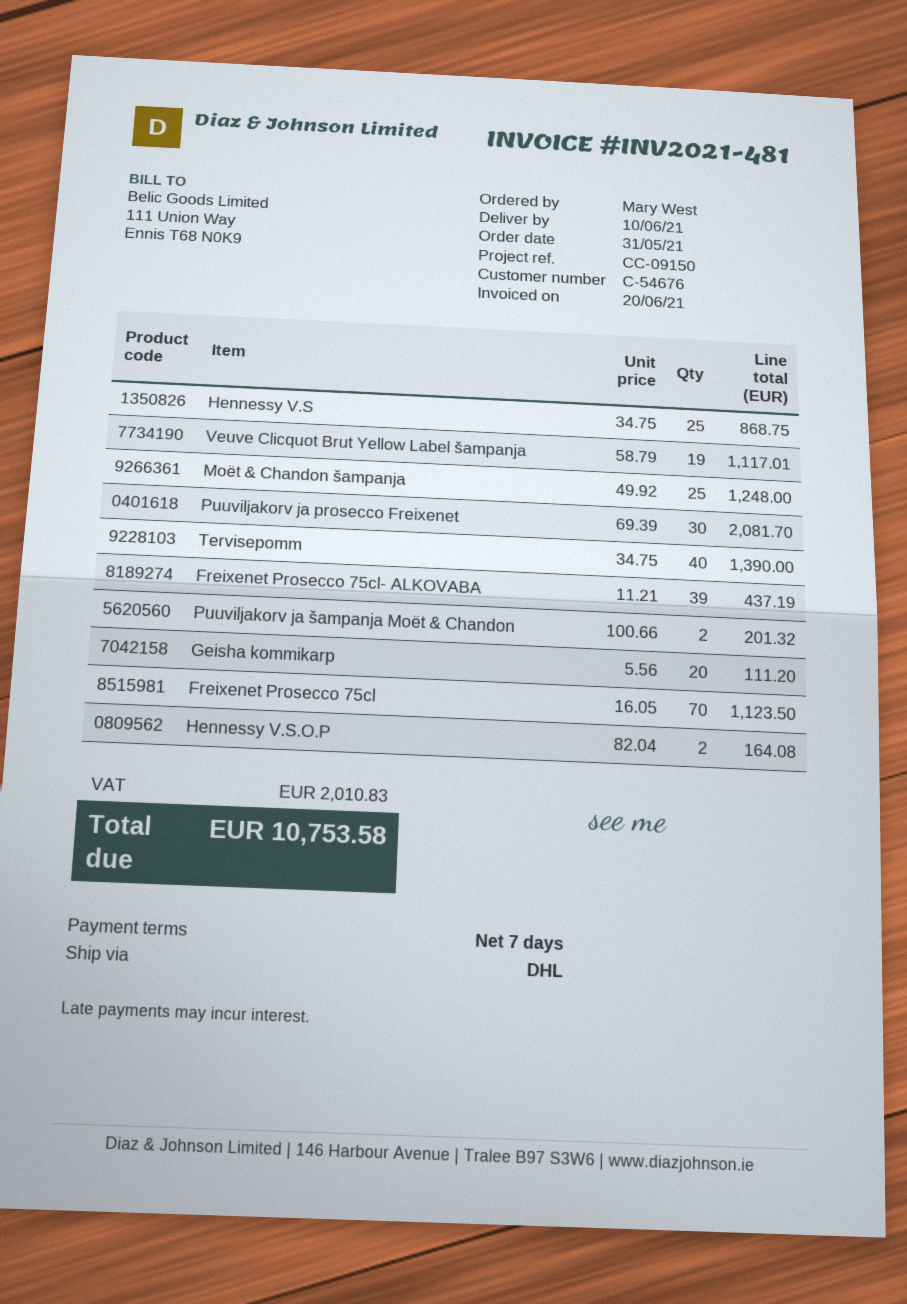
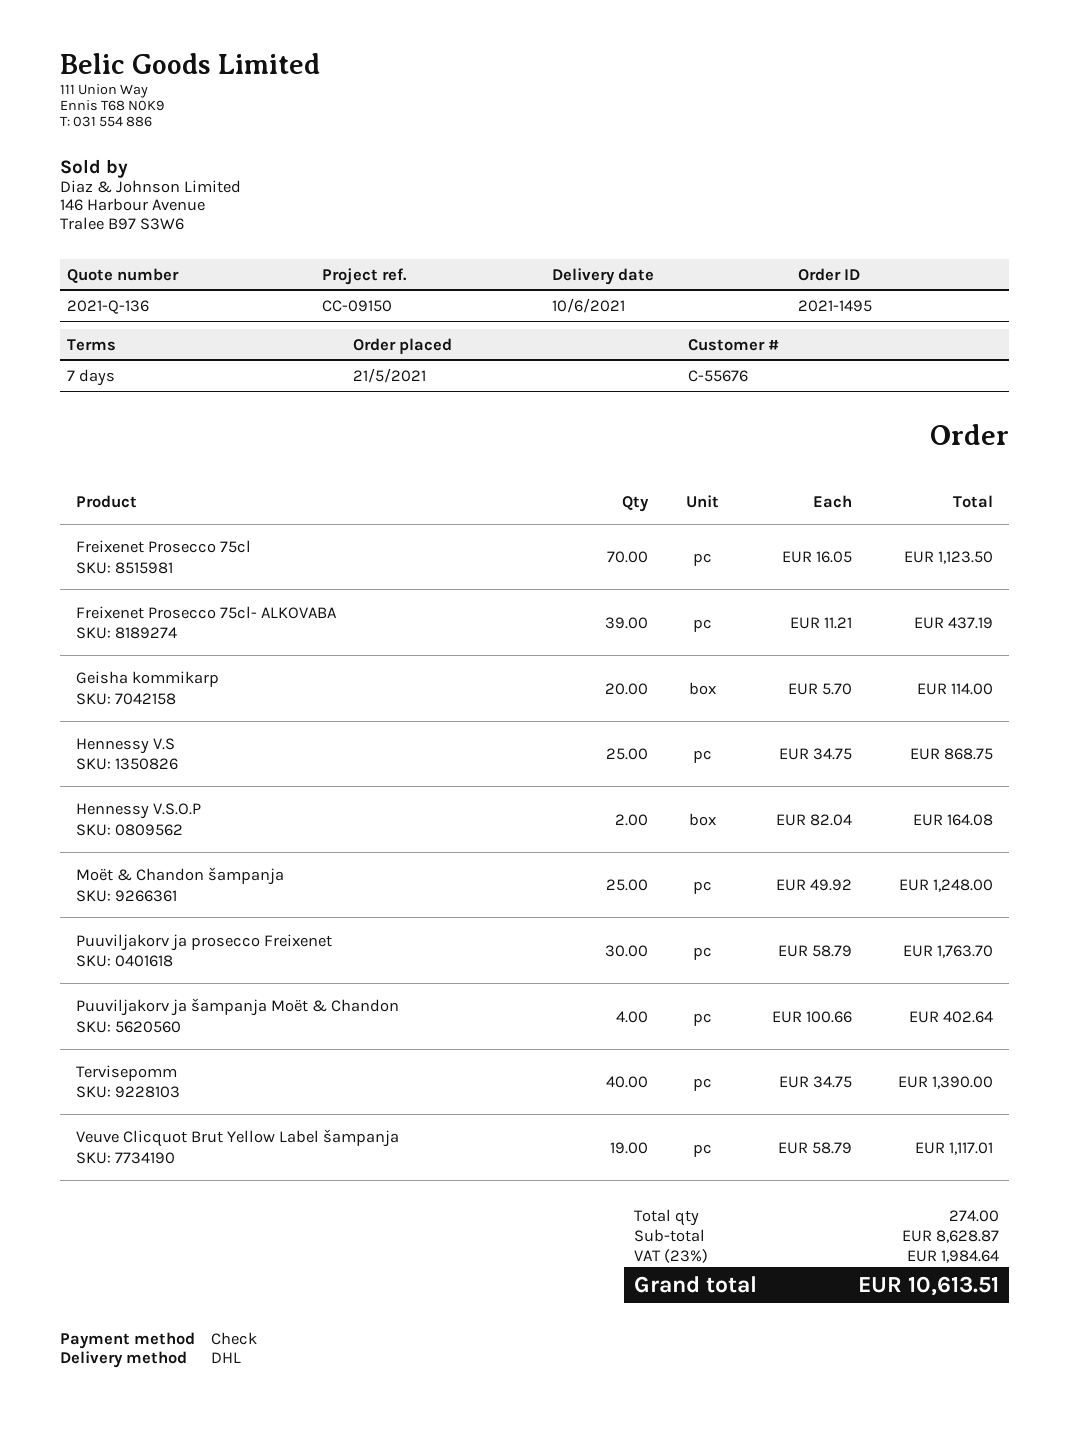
order date: 2021-05-31 -> 2021-05-21
customer number: C-54676 -> C-55676
Puuviljakorv ja prosecco Freixenet: 30 x 69.39 = 2081.70 -> 30 x 58.79 = 1763.70
Puuviljakorv ja šampanja Moët & Chandon: 2 x 100.66 = 201.32 -> 4 x 100.66 = 402.64
Geisha kommikarp: 20 x 5.56 = 111.20 -> 20 x 5.70 = 114.00
tax: 2010.83 -> 1984.64
total: 10753.58 -> 10613.51

